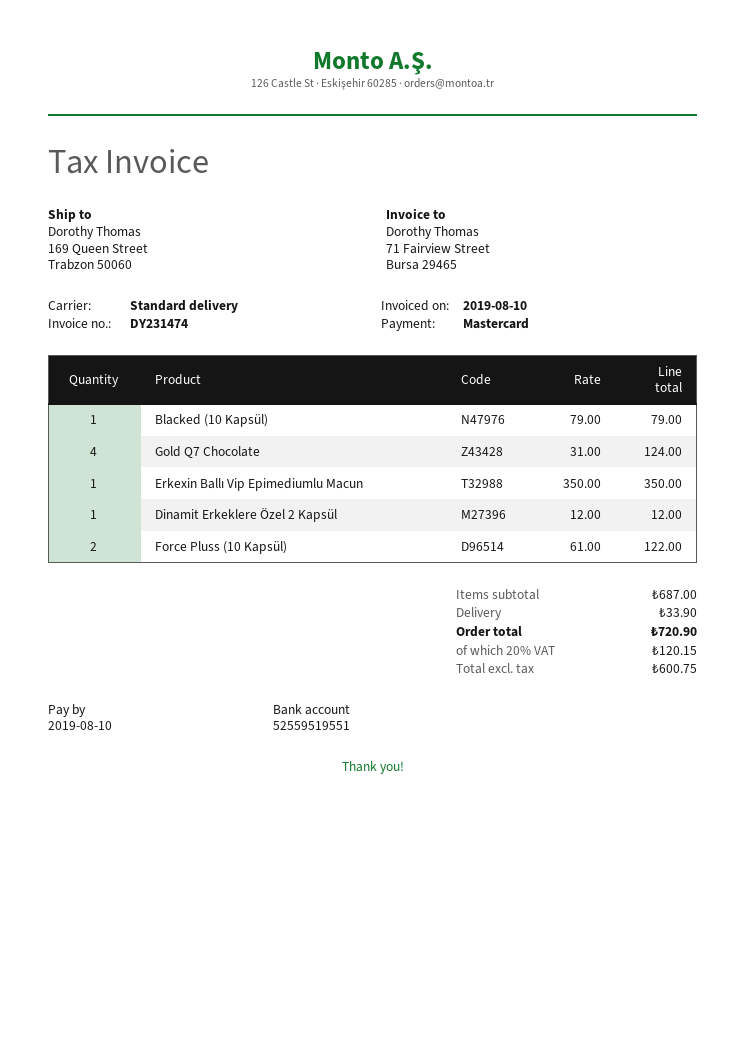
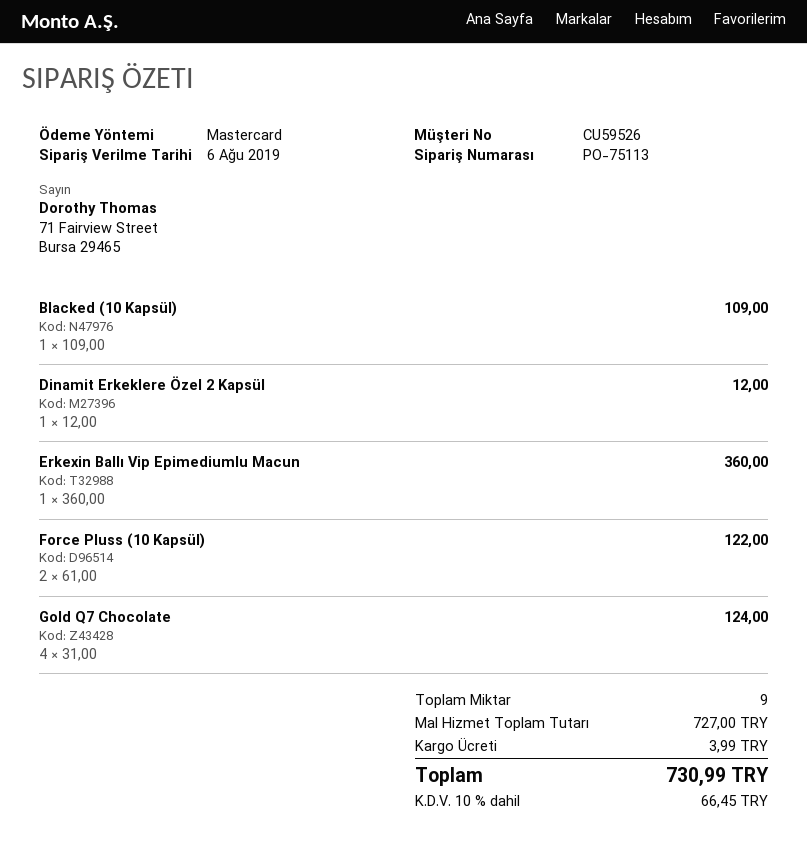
Blacked (10 Kapsül): 1 x 79.00 = 79.00 -> 1 x 109.00 = 109.00
Erkexin Ballı Vip Epimediumlu Macun: 1 x 350.00 = 350.00 -> 1 x 360.00 = 360.00
subtotal: 687.00 -> 727.00
shipping: 33.90 -> 3.99
tax: 20% = 120.15 -> 10% = 66.45
total: 720.90 -> 730.99

